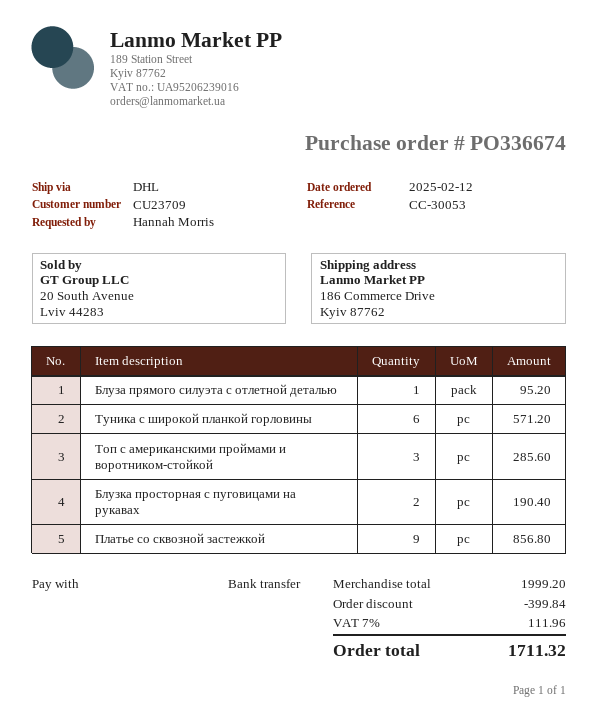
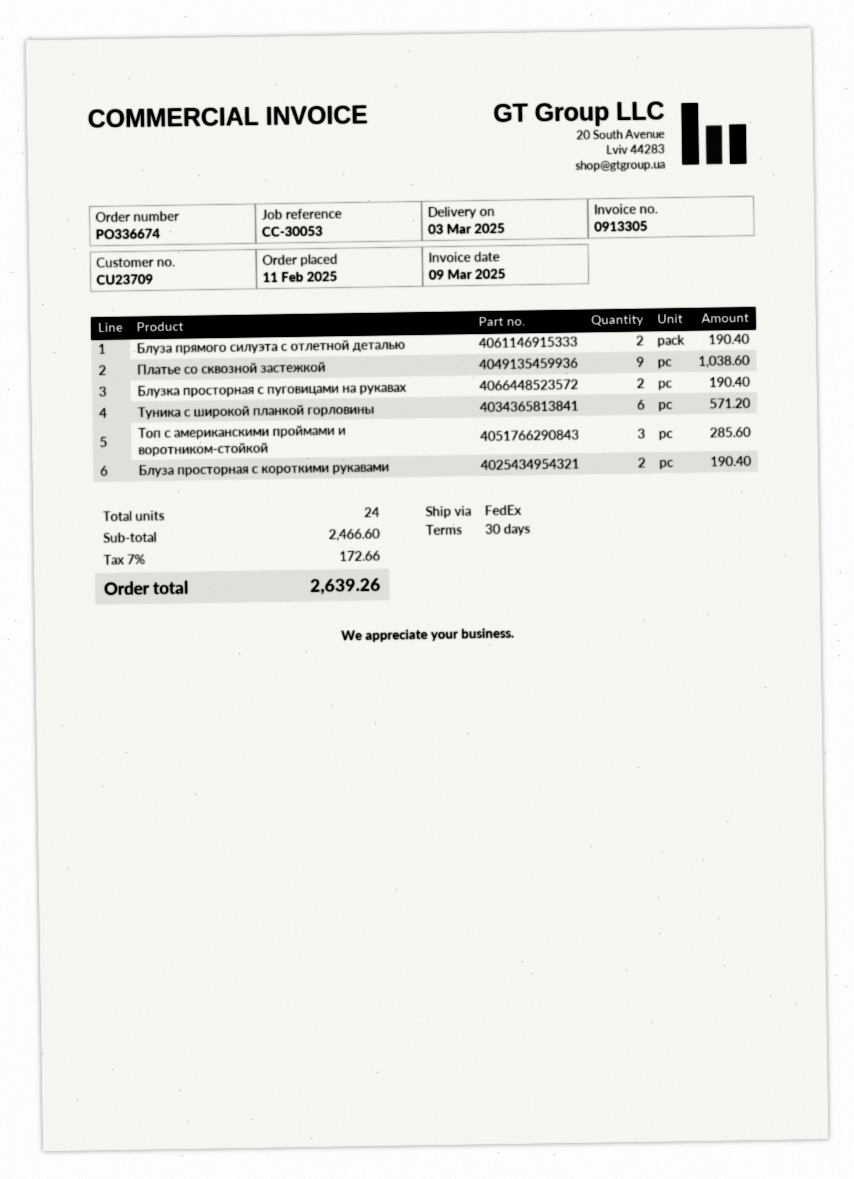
order date: 2025-02-12 -> 2025-02-11
shipping method: DHL -> FedEx
Блуза прямого силуэта с отлетной деталью: 1 for 95.20 -> 2 for 190.40
Платье со сквозной застежкой: 9 for 856.80 -> 9 for 1038.60
Блуза просторная с короткими рукавами: none -> 2 for 190.40
subtotal: 1999.20 -> 2466.60
discount: 399.84 -> none
tax: 7% = 111.96 -> 7% = 172.66
total: 1711.32 -> 2639.26

